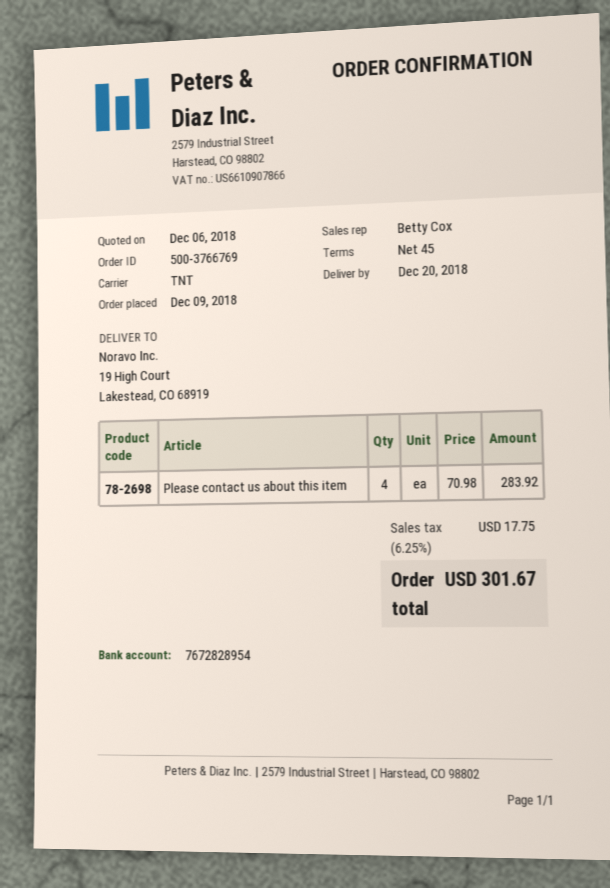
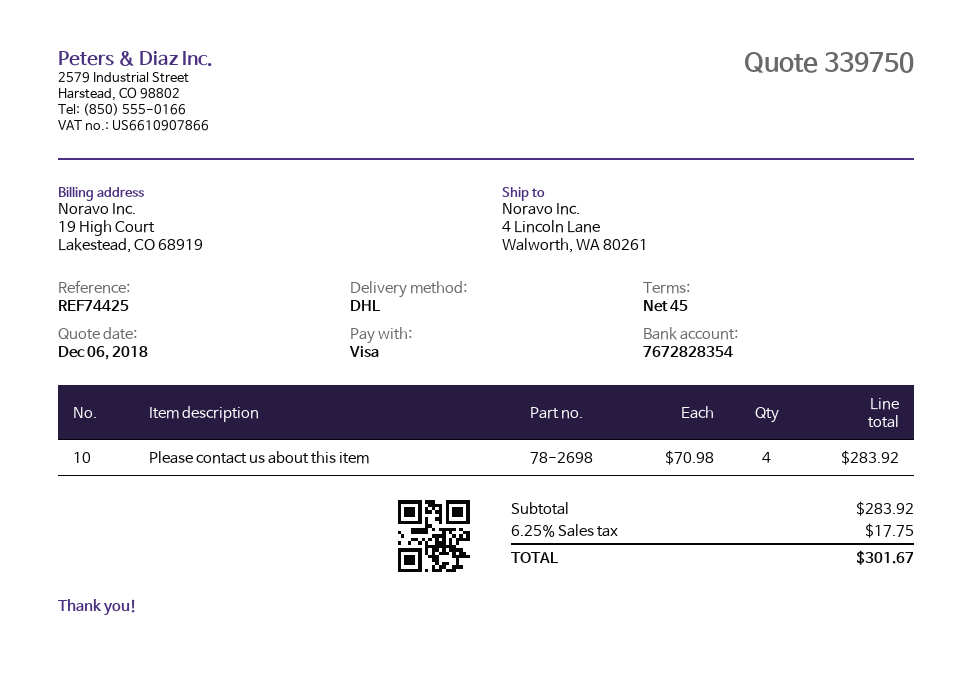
bank account: 7672828954 -> 7672828354
shipping method: TNT -> DHL
ship to: 19 High Court, Lakestead, CO 68919 -> 4 Lincoln Lane, Walworth, WA 80261

